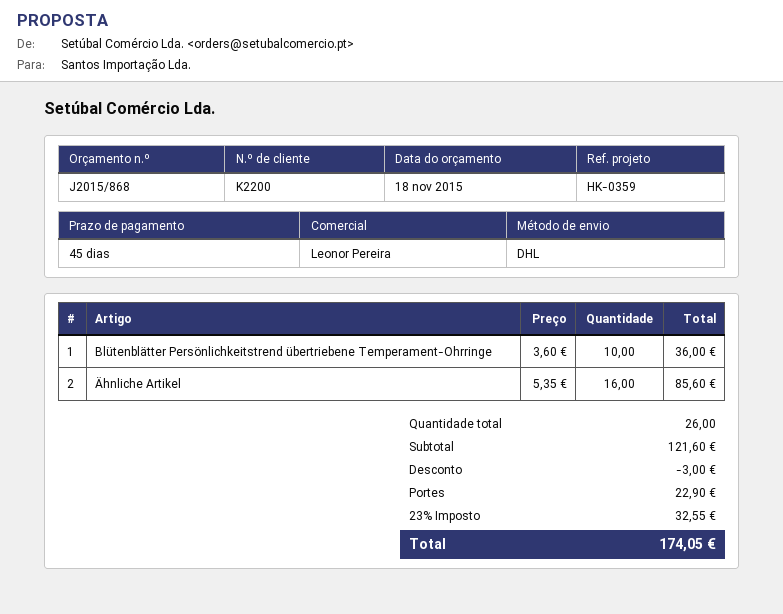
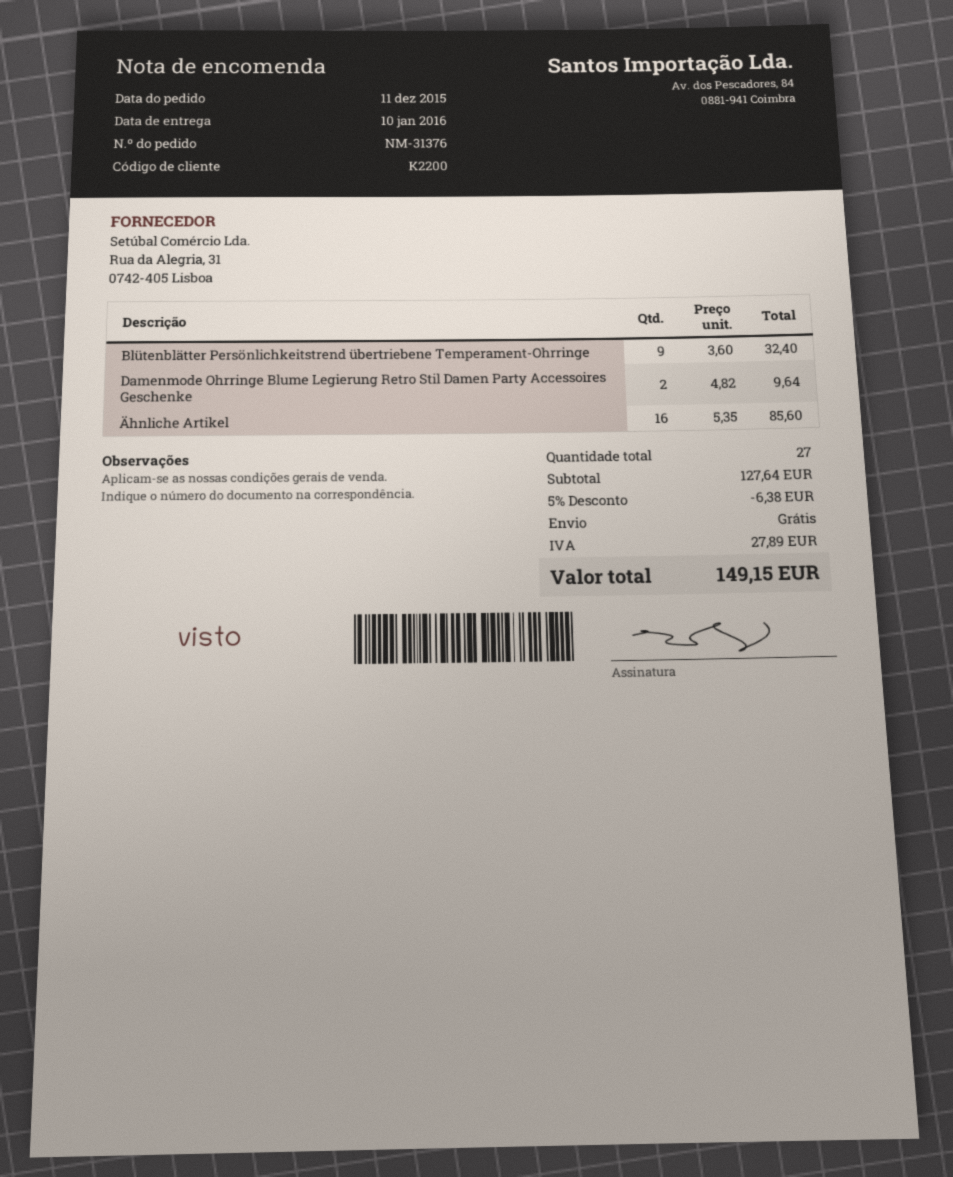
Blütenblätter Persönlichkeitstrend übertriebene Temperament-Ohrringe: 10 x 3.60 = 36.00 -> 9 x 3.60 = 32.40
Damenmode Ohrringe Blume Legierung Retro Stil Damen Party Accessoires Geschenke: none -> 2 x 4.82 = 9.64
total quantity: 26 -> 27
subtotal: 121.60 -> 127.64
discount: 3.00 -> 6.38
shipping: 22.90 -> 0.00
tax: 32.55 -> 27.89
total: 174.05 -> 149.15

